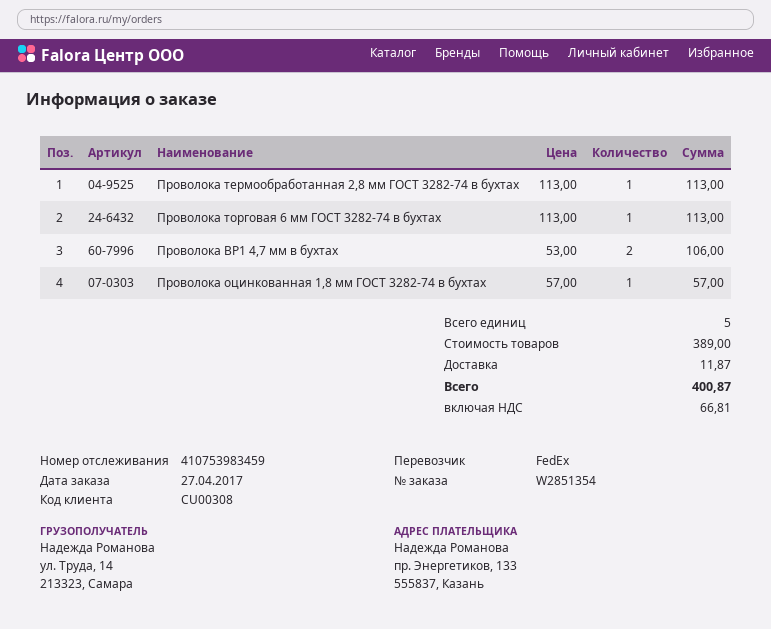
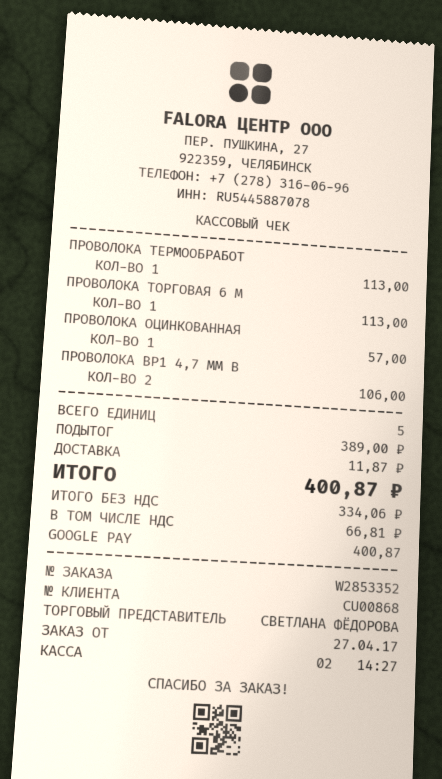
order number: W2851354 -> W2853352
customer number: CU00308 -> CU00868

